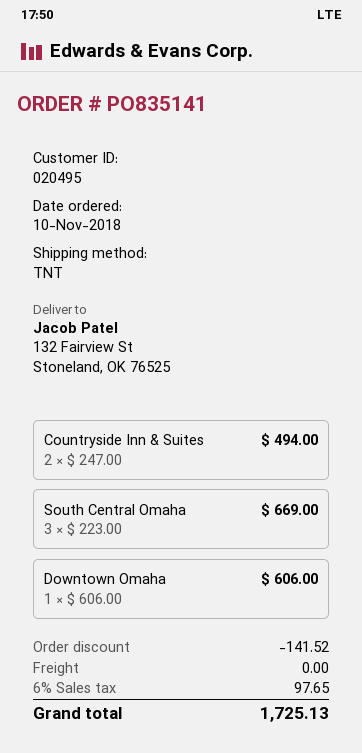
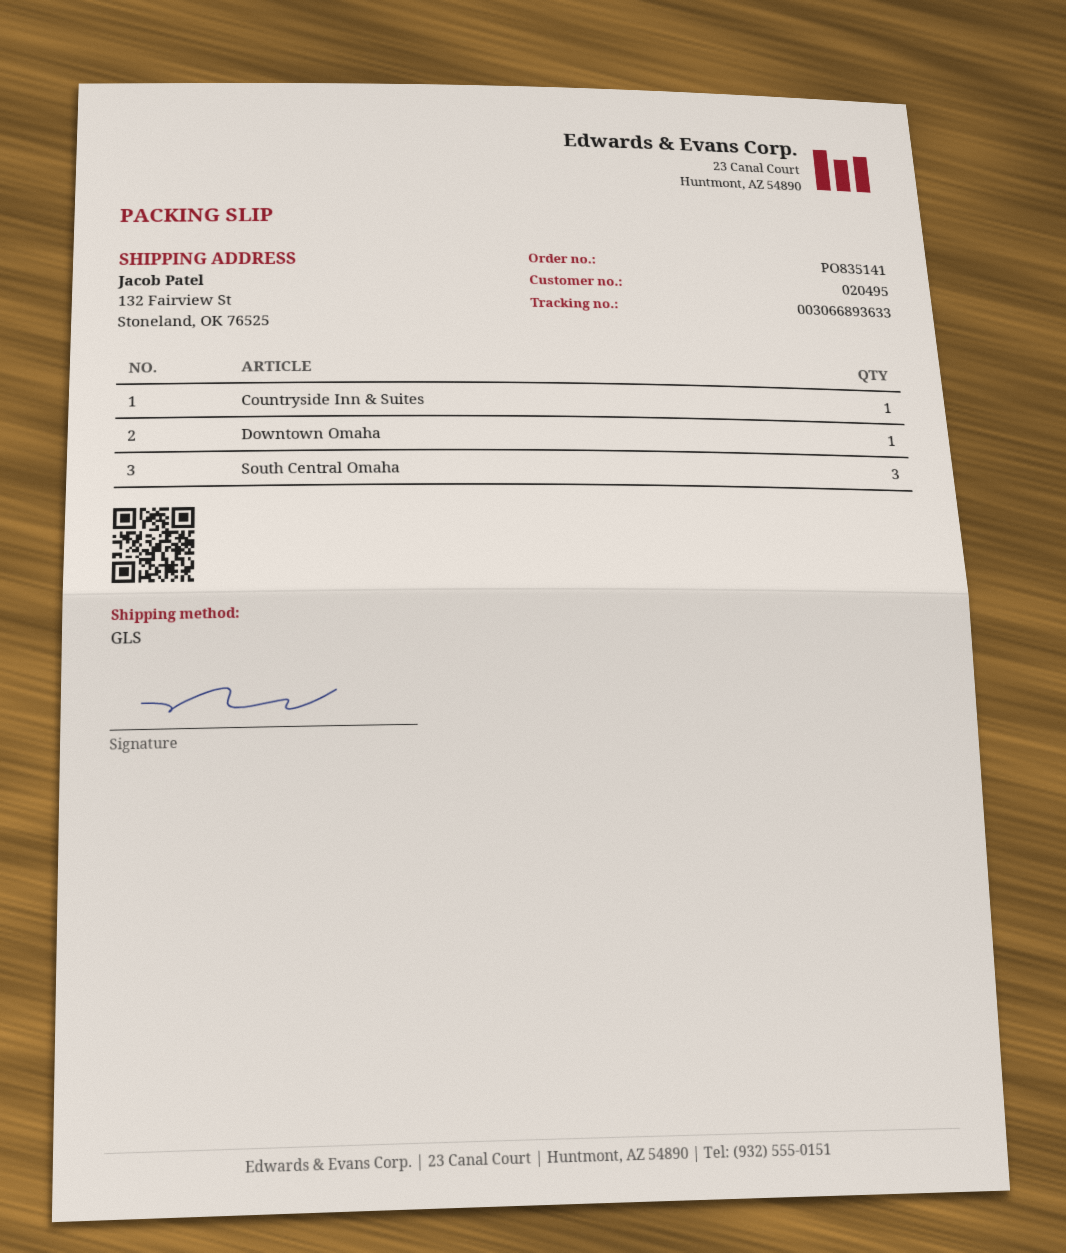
shipping method: TNT -> GLS
Countryside Inn & Suites: 2 -> 1

